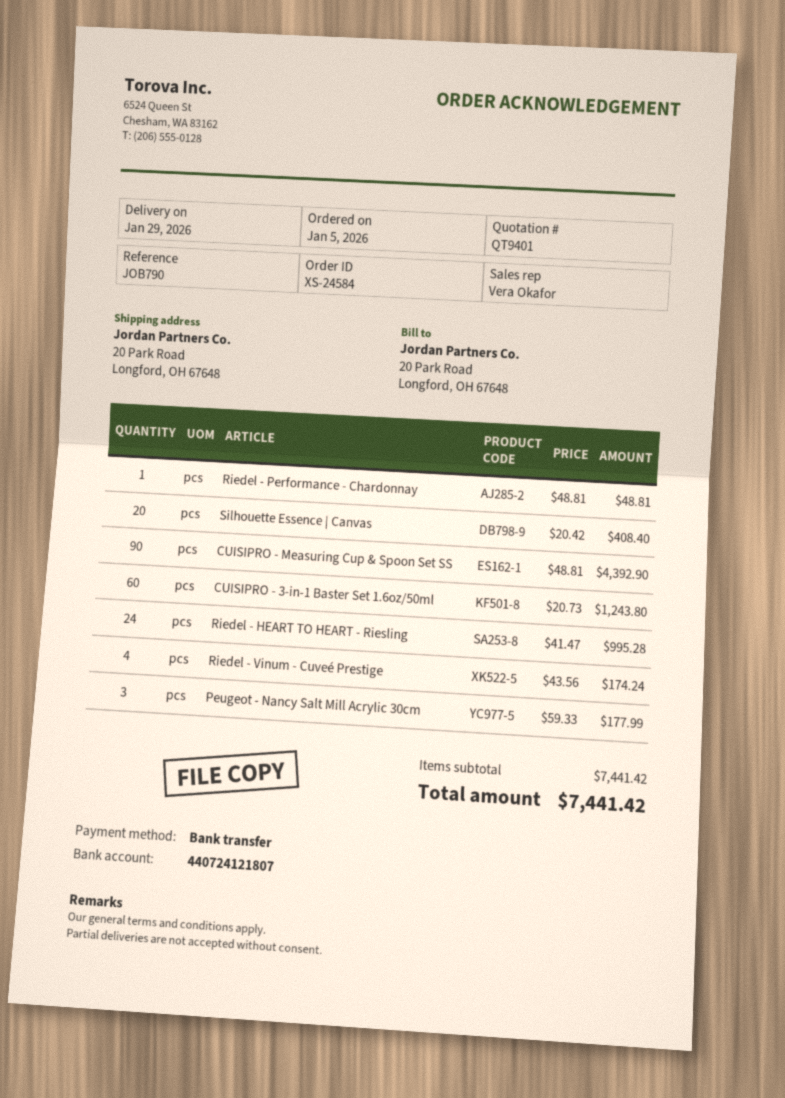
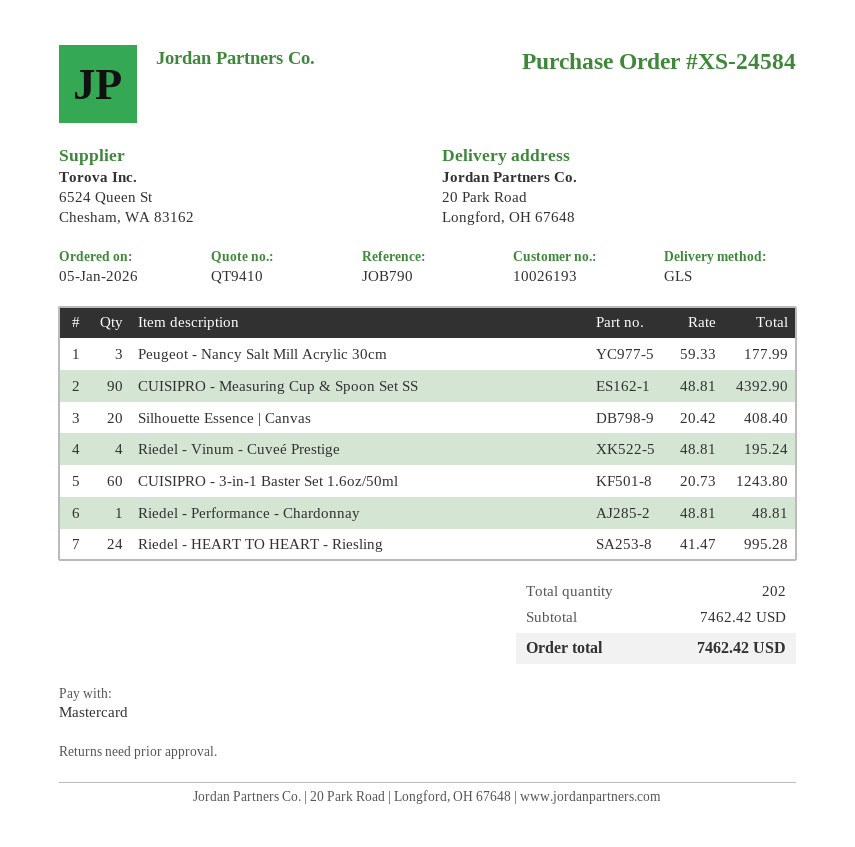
quote number: QT9401 -> QT9410
payment method: bank transfer -> Mastercard
Riedel - Vinum - Cuveé Prestige: 4 x 43.56 = 174.24 -> 4 x 48.81 = 195.24
subtotal: 7441.42 -> 7462.42
total: 7441.42 -> 7462.42

